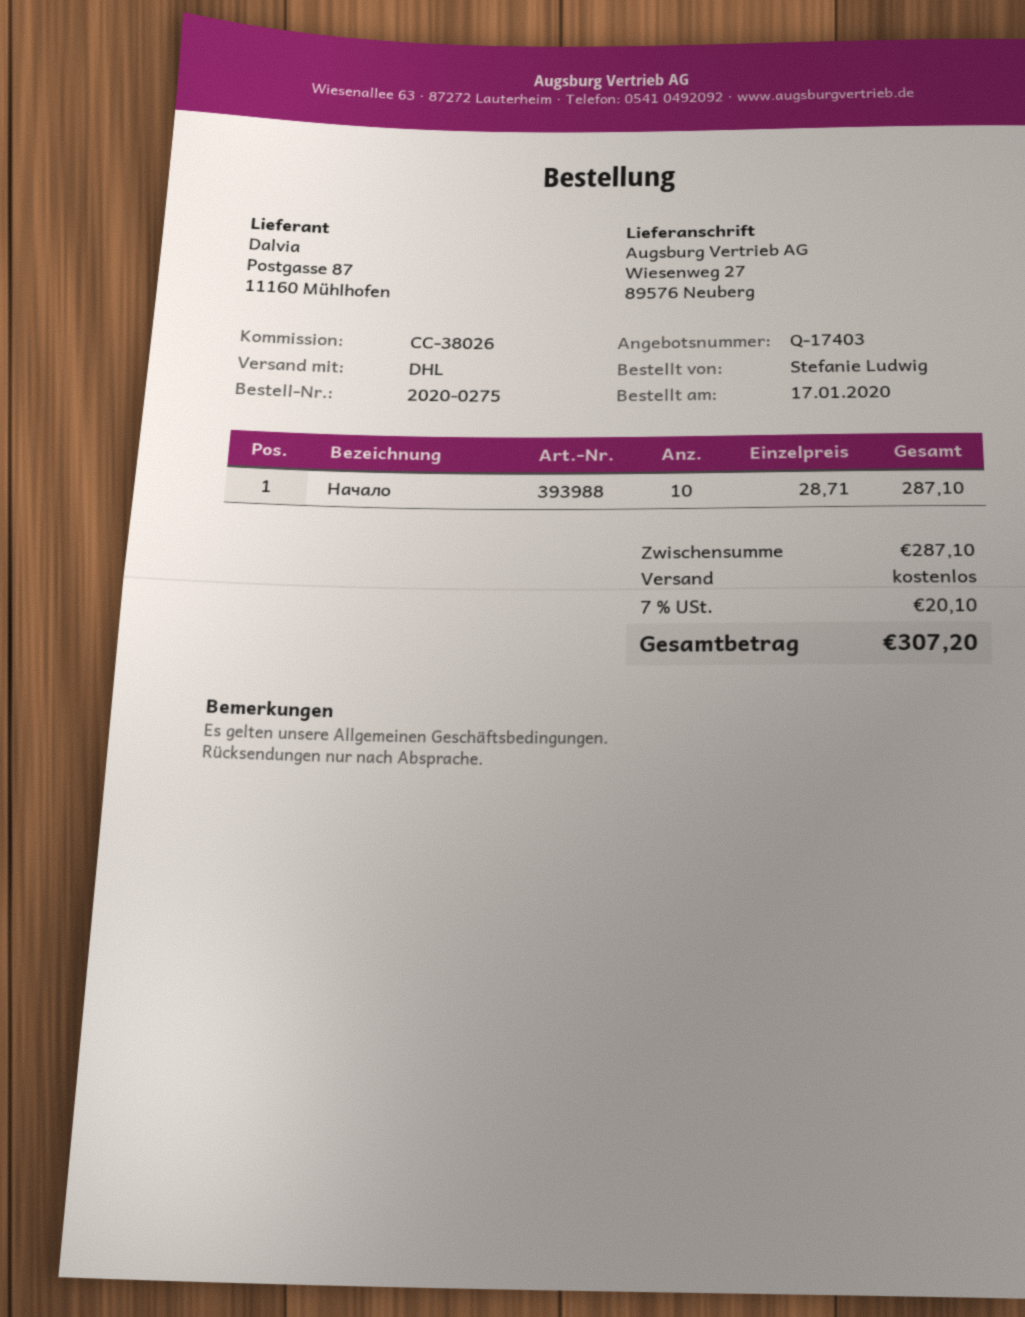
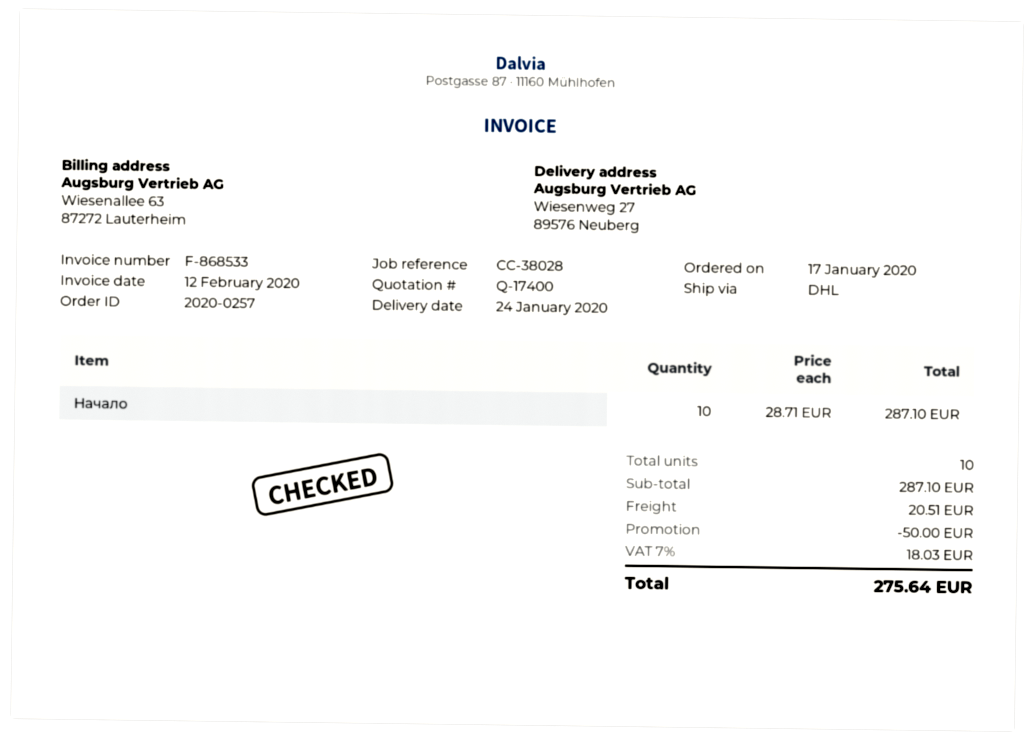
quote number: Q-17403 -> Q-17400
order number: 2020-0275 -> 2020-0257
reference: CC-38026 -> CC-38028
discount: none -> 50.00
shipping: 0.00 -> 20.51
tax: 7% = 20.10 -> 7% = 18.03
total: 307.20 -> 275.64

